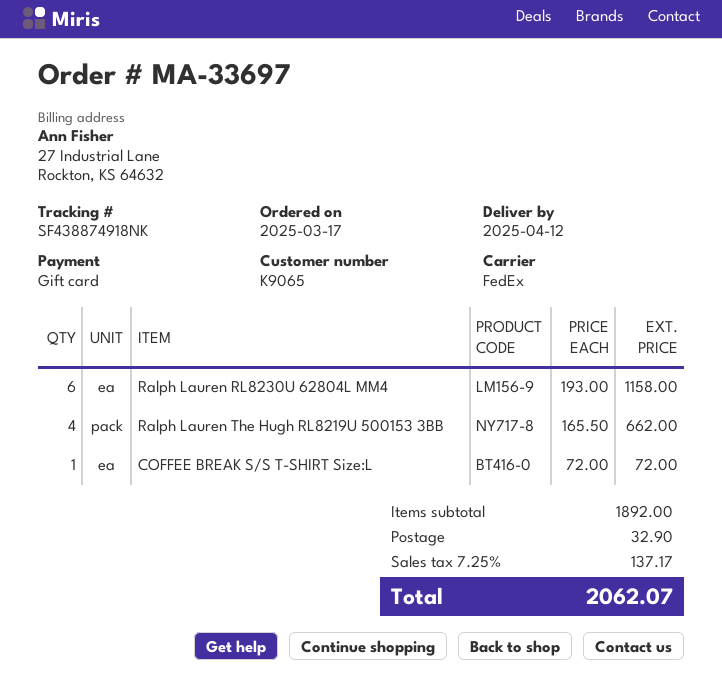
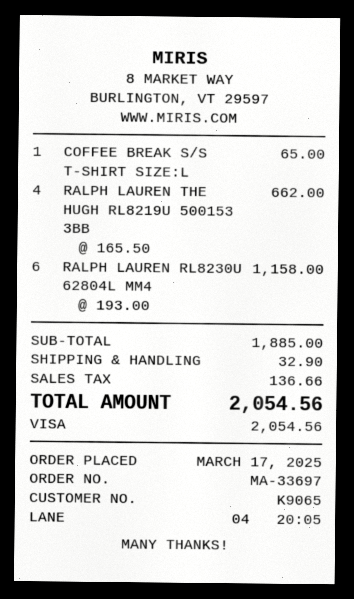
payment method: gift card -> Visa
COFFEE BREAK S/S T-SHIRT Size:L: 1 x 72.00 = 72.00 -> 1 x 65.00 = 65.00
subtotal: 1892.00 -> 1885.00
tax: 137.17 -> 136.66
total: 2062.07 -> 2054.56

